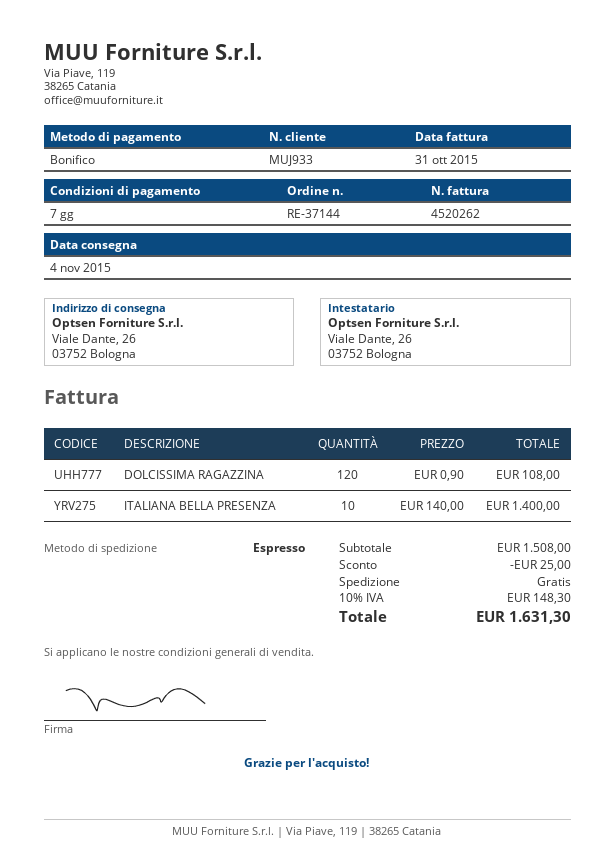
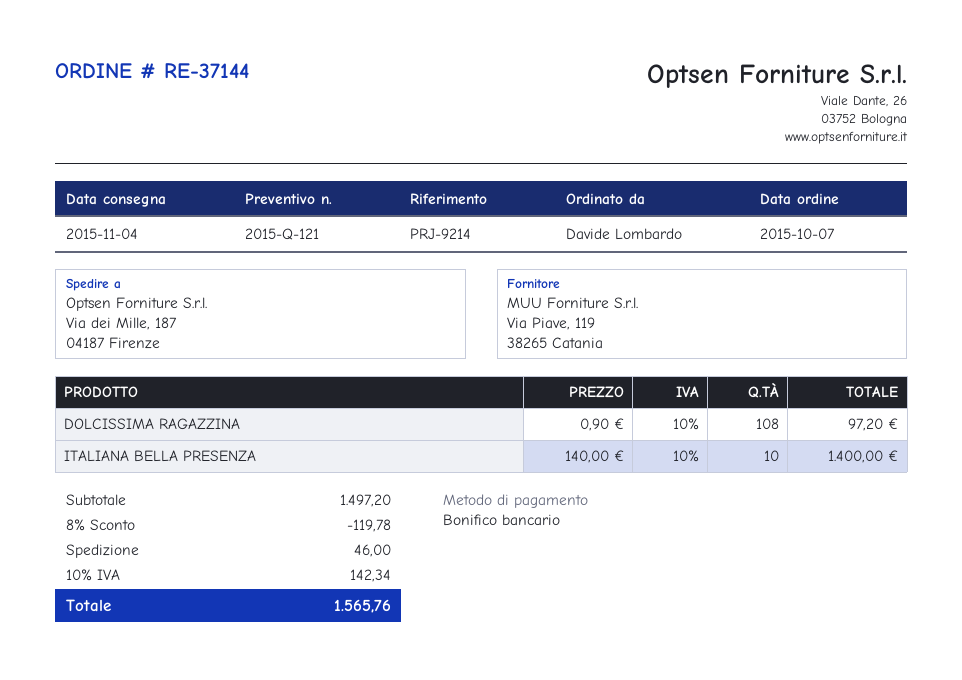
ship to: Viale Dante, 26, 03752 Bologna -> Via dei Mille, 187, 04187 Firenze
DOLCISSIMA RAGAZZINA: 120 x 0.90 = 108.00 -> 108 x 0.90 = 97.20
subtotal: 1508.00 -> 1497.20
discount: 25.00 -> 119.78
shipping: 0.00 -> 46.00
tax: 10% = 148.30 -> 10% = 142.34
total: 1631.30 -> 1565.76

